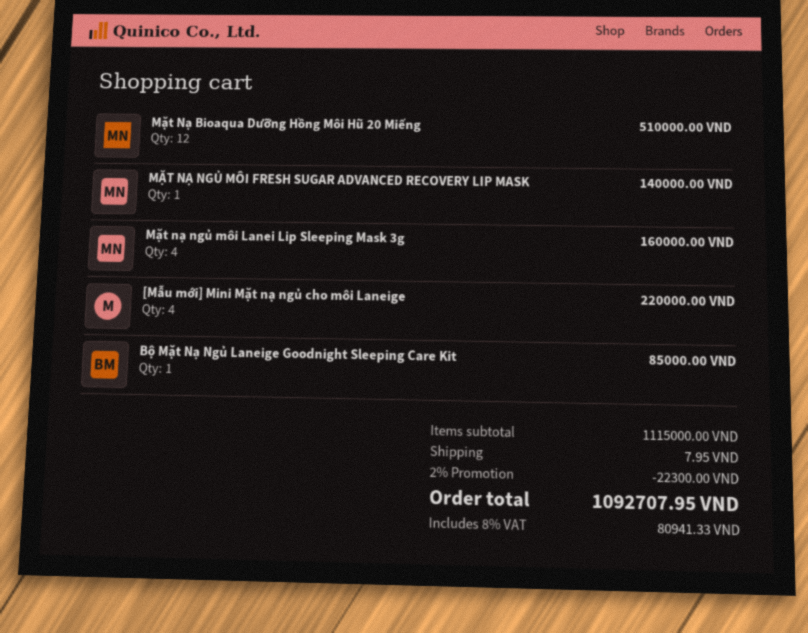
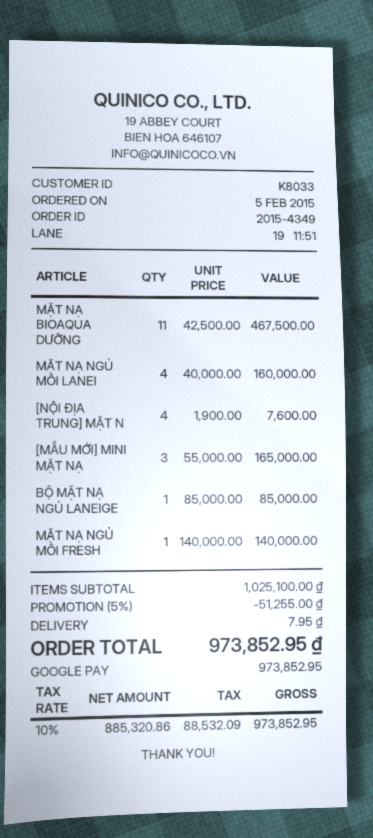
Mặt Nạ Bioaqua Dưỡng Hồng Môi Hũ 20 Miếng: 12 for 510000.00 -> 11 for 467500.00
[Mẫu mới] Mini Mặt nạ ngủ cho môi Laneige: 4 for 220000.00 -> 3 for 165000.00
[NỘI ĐỊA TRUNG] MẶT N: none -> 4 for 7600.00
subtotal: 1115000.00 -> 1025100.00
discount: 2% = 22300.00 -> 5% = 51255.00
tax: 8% = 80941.33 -> 10% = 88532.09
total: 1092707.95 -> 973852.95

